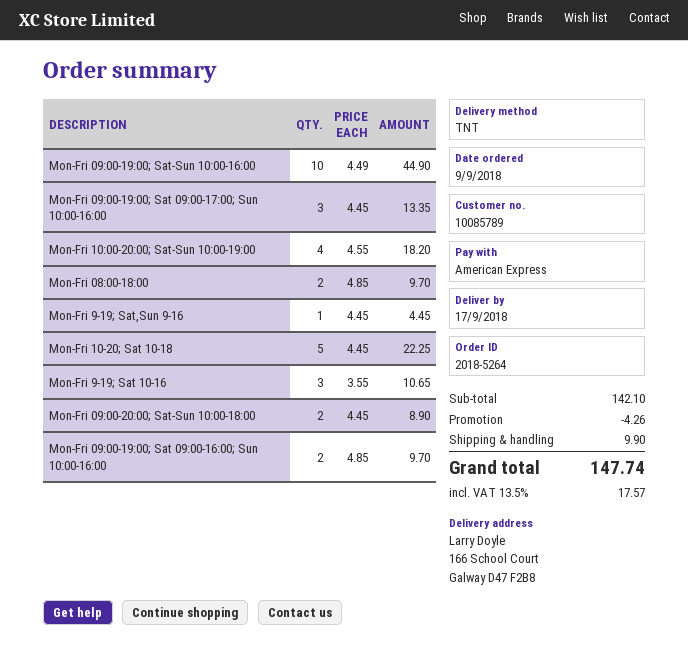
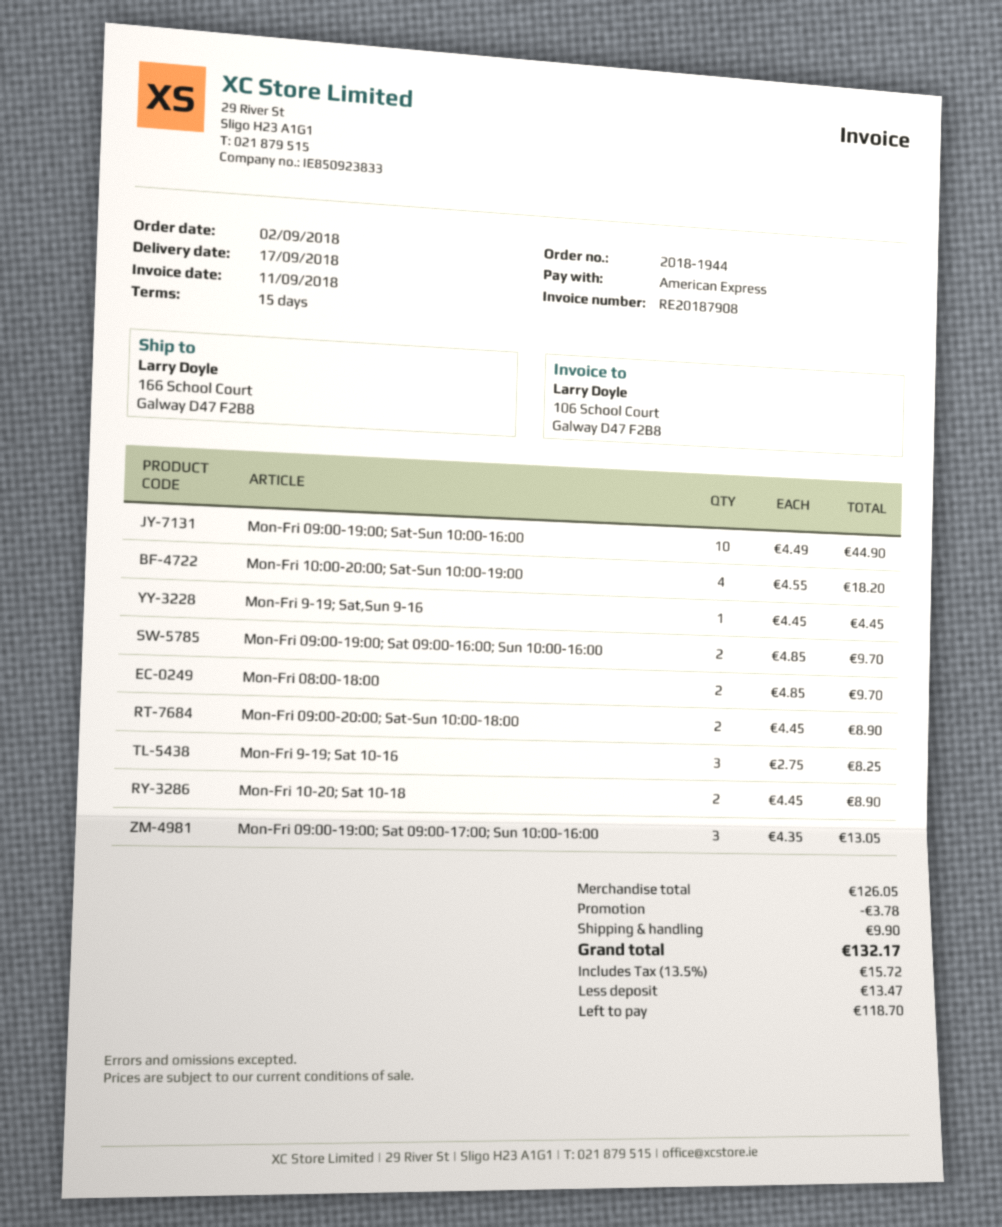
order number: 2018-5264 -> 2018-1944
order date: 2018-09-09 -> 2018-09-02
Mon-Fri 09:00-19:00; Sat 09:00-17:00; Sun 10:00-16:00: 3 x 4.45 = 13.35 -> 3 x 4.35 = 13.05
Mon-Fri 10-20; Sat 10-18: 5 x 4.45 = 22.25 -> 2 x 4.45 = 8.90
Mon-Fri 9-19; Sat 10-16: 3 x 3.55 = 10.65 -> 3 x 2.75 = 8.25
subtotal: 142.10 -> 126.05
discount: 4.26 -> 3.78
tax: 13.5% = 17.57 -> 13.5% = 15.72
total: 147.74 -> 132.17

